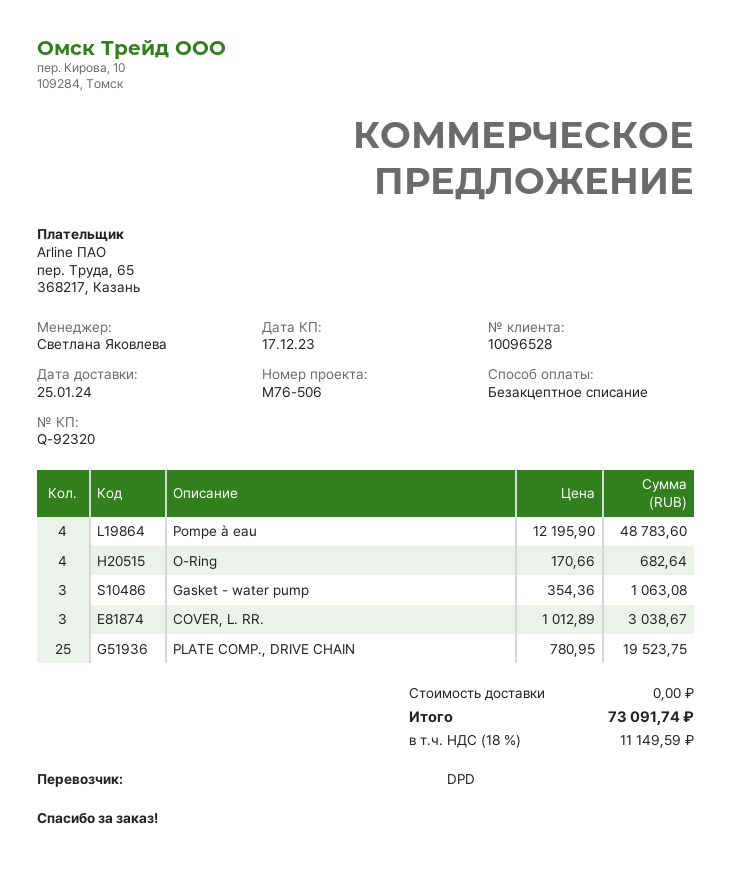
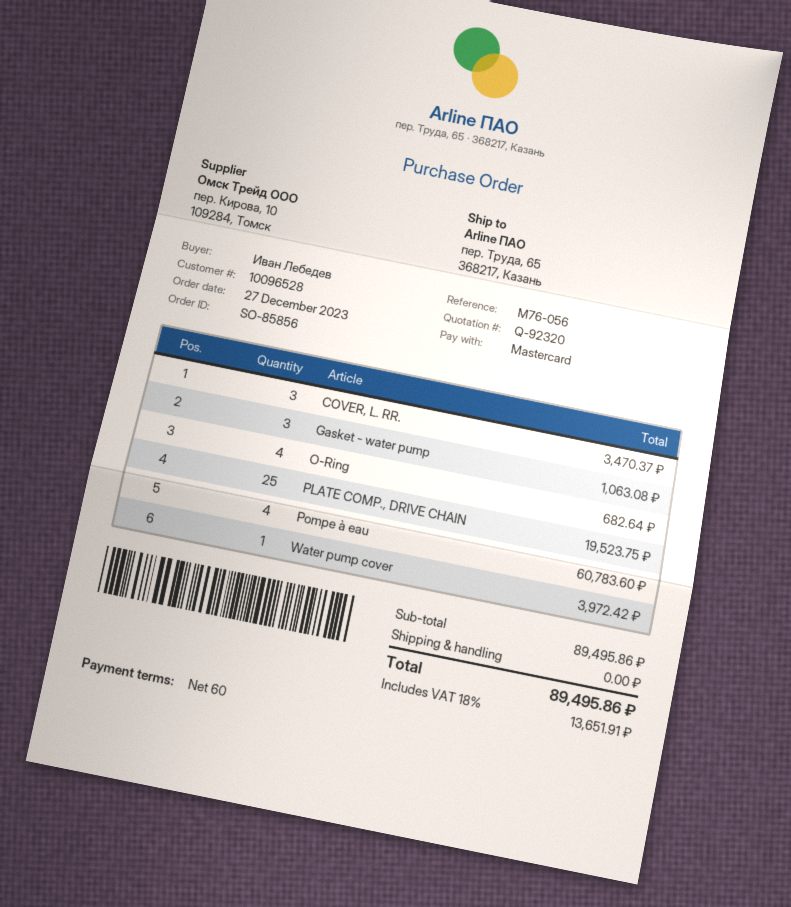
reference: M76-506 -> M76-056
payment method: direct debit -> Mastercard
Pompe à eau: 4 for 48783.60 -> 4 for 60783.60
COVER, L. RR.: 3 for 3038.67 -> 3 for 3470.37
Water pump cover: none -> 1 for 3972.42
tax: 18% = 11149.59 -> 18% = 13651.91
total: 73091.74 -> 89495.86

